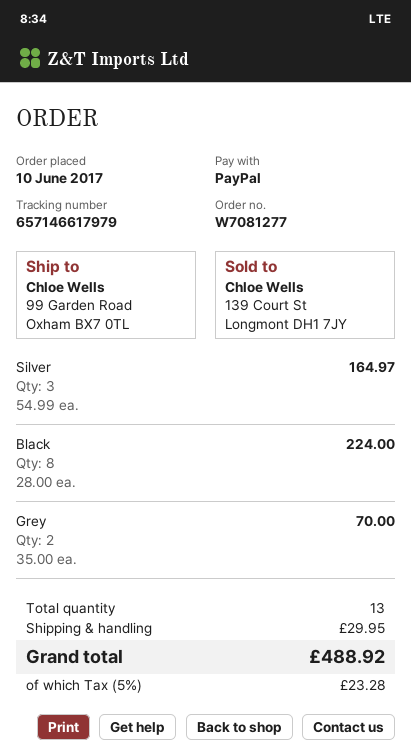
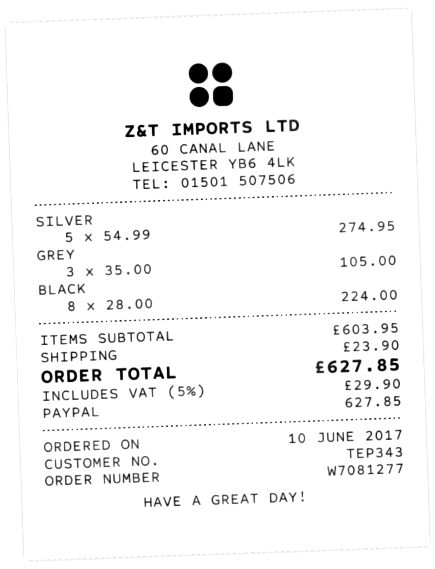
Silver: 3 x 54.99 = 164.97 -> 5 x 54.99 = 274.95
Grey: 2 x 35.00 = 70.00 -> 3 x 35.00 = 105.00
shipping: 29.95 -> 23.90
tax: 5% = 23.28 -> 5% = 29.90
total: 488.92 -> 627.85

